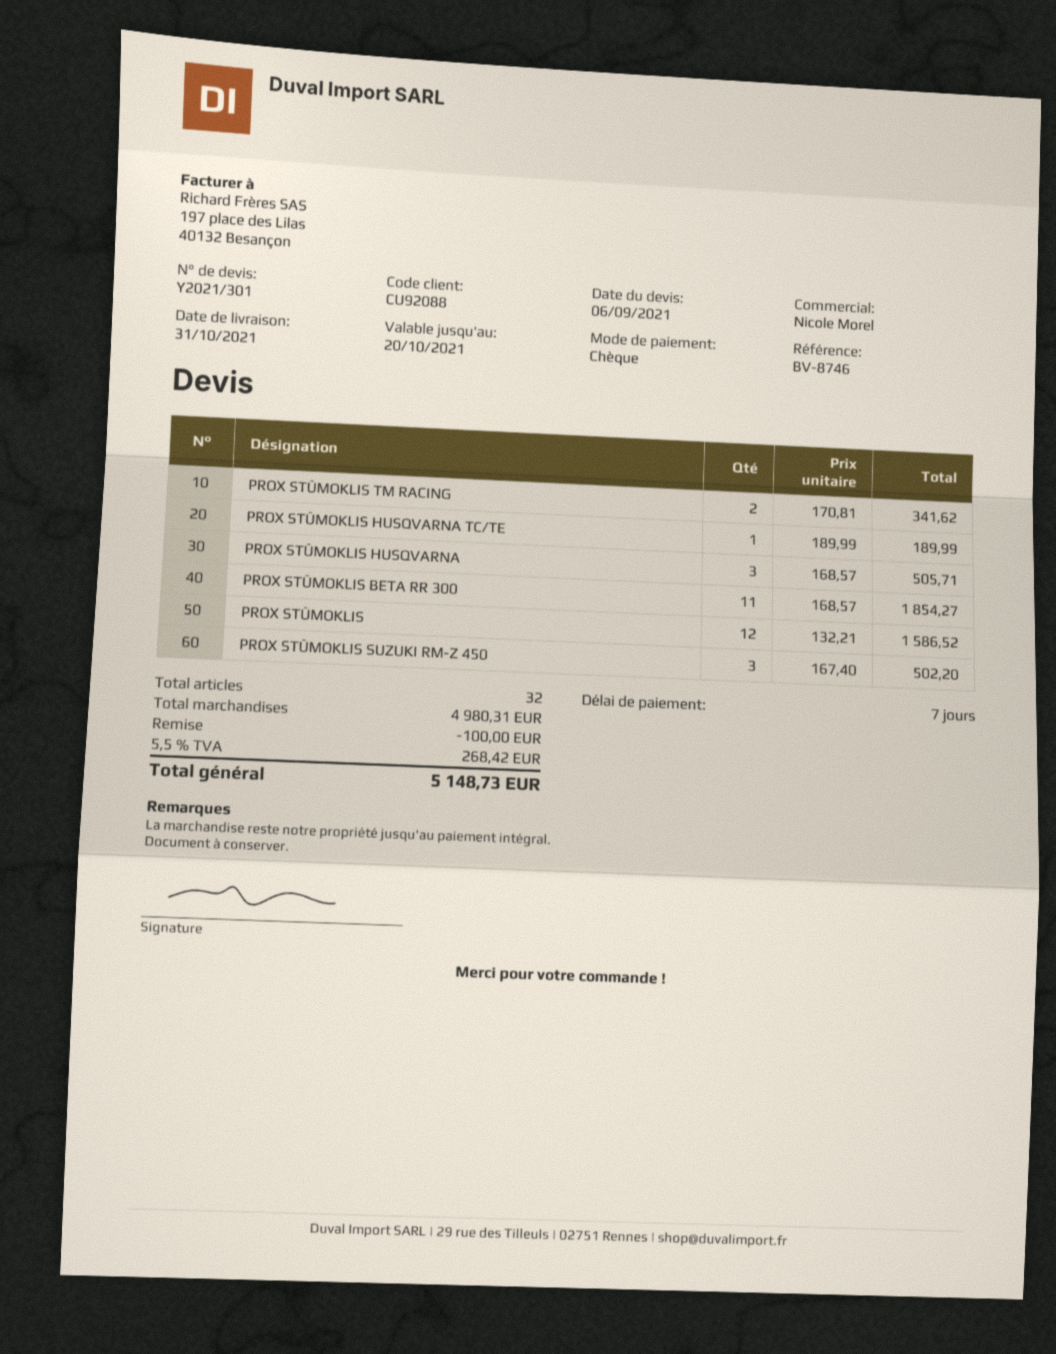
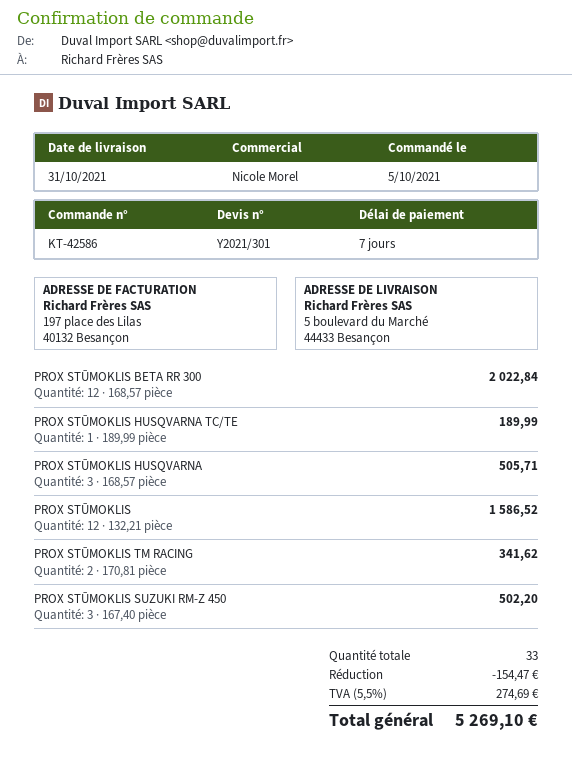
PROX STŪMOKLIS BETA RR 300: 11 x 168.57 = 1854.27 -> 12 x 168.57 = 2022.84
total quantity: 32 -> 33
discount: 100.00 -> 154.47
tax: 5.5% = 268.42 -> 5.5% = 274.69
total: 5148.73 -> 5269.10

